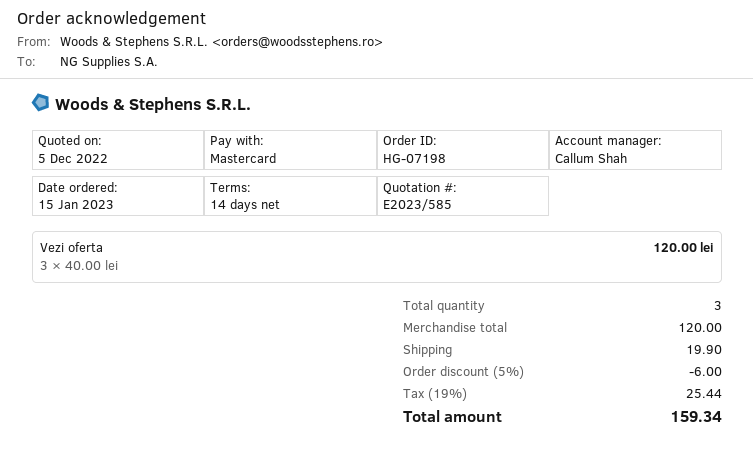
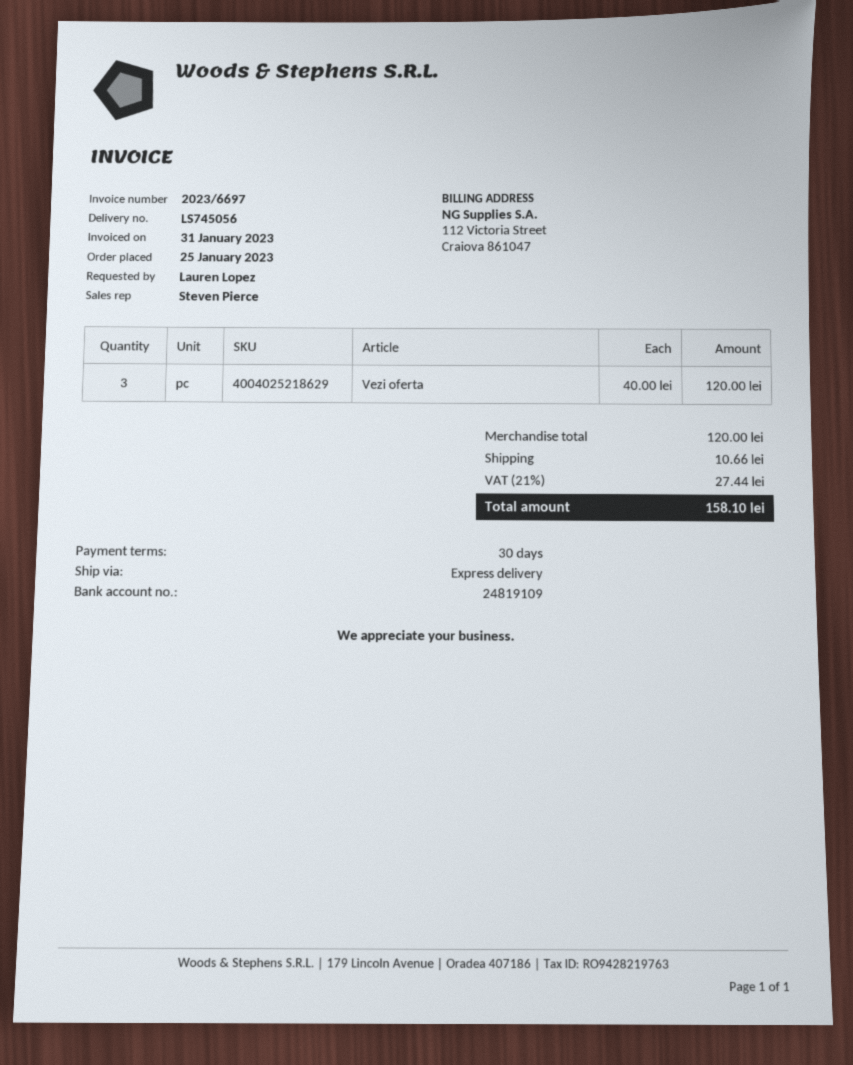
order date: 2023-01-15 -> 2023-01-25
payment terms: 14 days -> 30 days
sales rep: Callum Shah -> Steven Pierce
discount: 5% = 6.00 -> none
shipping: 19.90 -> 10.66
tax: 19% = 25.44 -> 21% = 27.44
total: 159.34 -> 158.10

